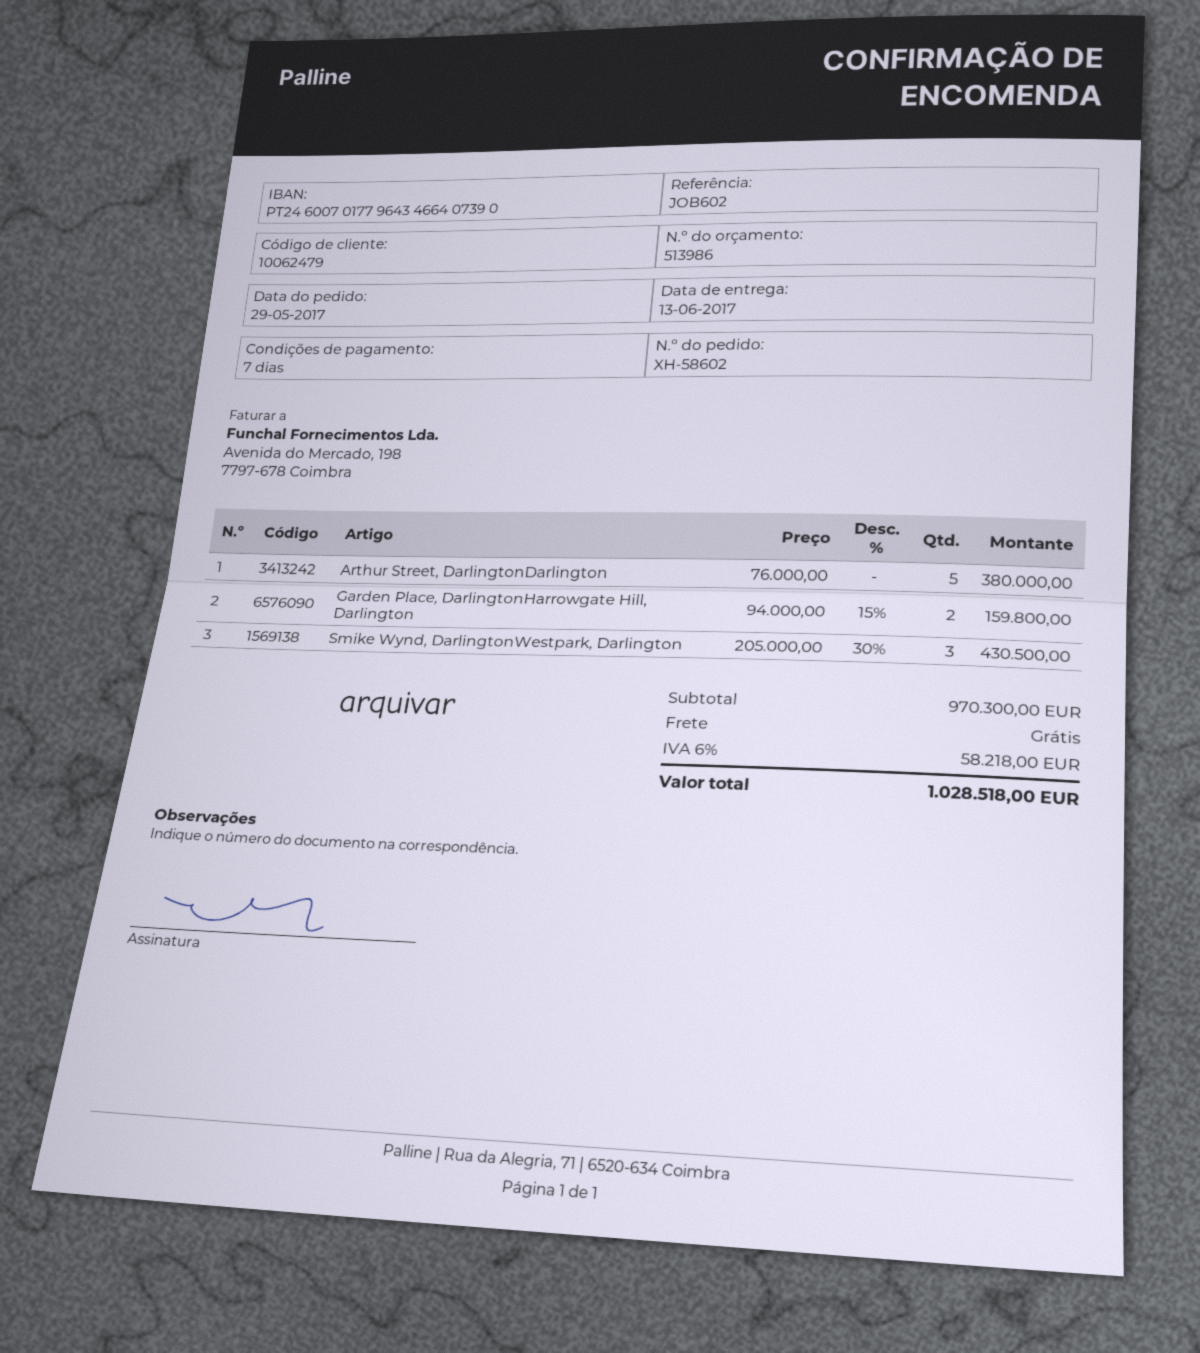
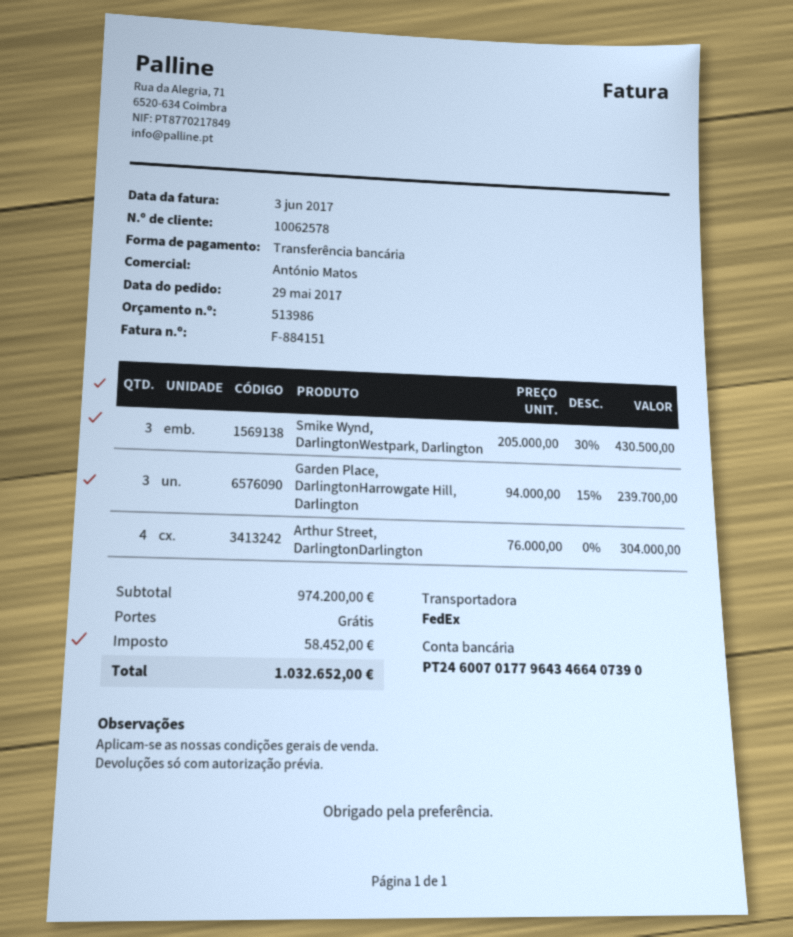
customer number: 10062479 -> 10062578
Arthur Street, DarlingtonDarlington: 5 x 76000.00 = 380000.00 -> 4 x 76000.00 = 304000.00
Garden Place, DarlingtonHarrowgate Hill, Darlington: 2 x 94000.00 - 15% = 159800.00 -> 3 x 94000.00 - 15% = 239700.00
subtotal: 970300.00 -> 974200.00
tax: 58218.00 -> 58452.00
total: 1028518.00 -> 1032652.00

